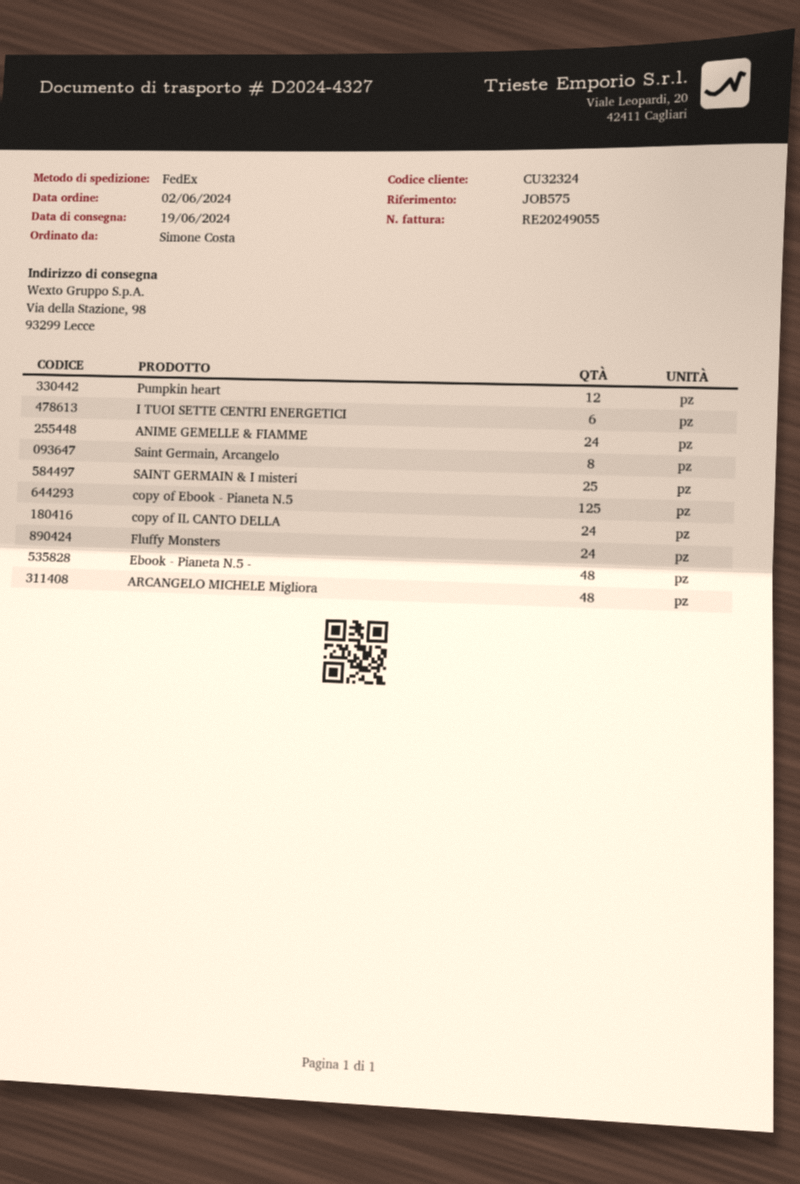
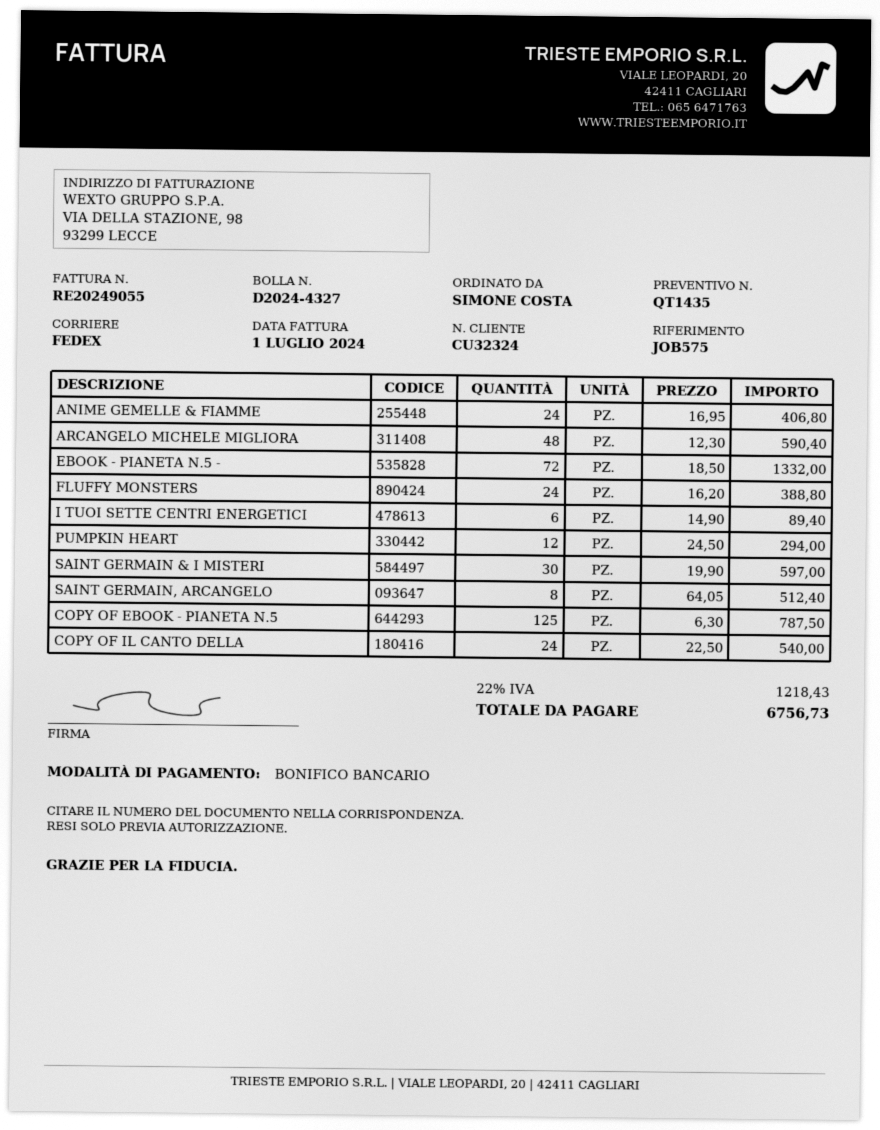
SAINT GERMAIN & I misteri: 25 -> 30
Ebook - Pianeta N.5 -: 48 -> 72

